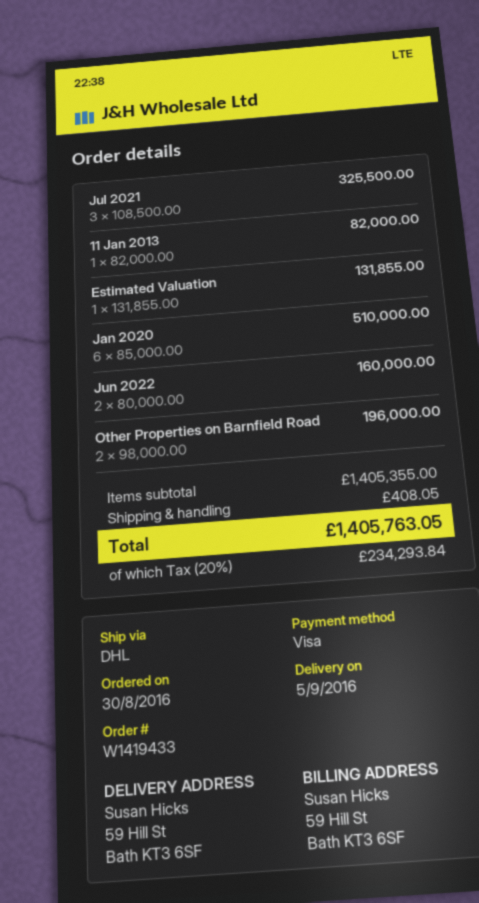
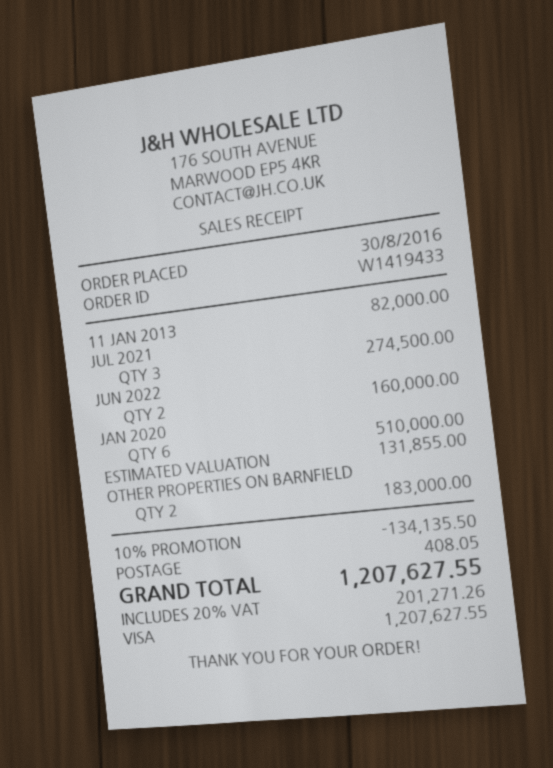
Jul 2021: 3 for 325500.00 -> 3 for 274500.00
Other Properties on Barnfield Road: 2 for 196000.00 -> 2 for 183000.00
discount: none -> 10% = 134135.50
tax: 20% = 234293.84 -> 20% = 201271.26
total: 1405763.05 -> 1207627.55

